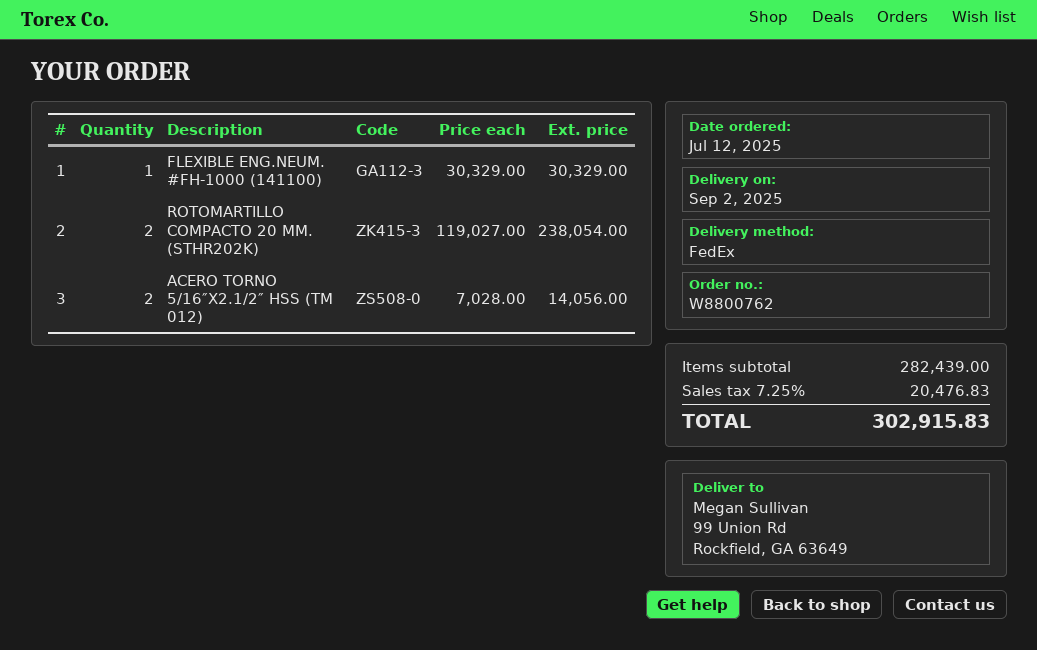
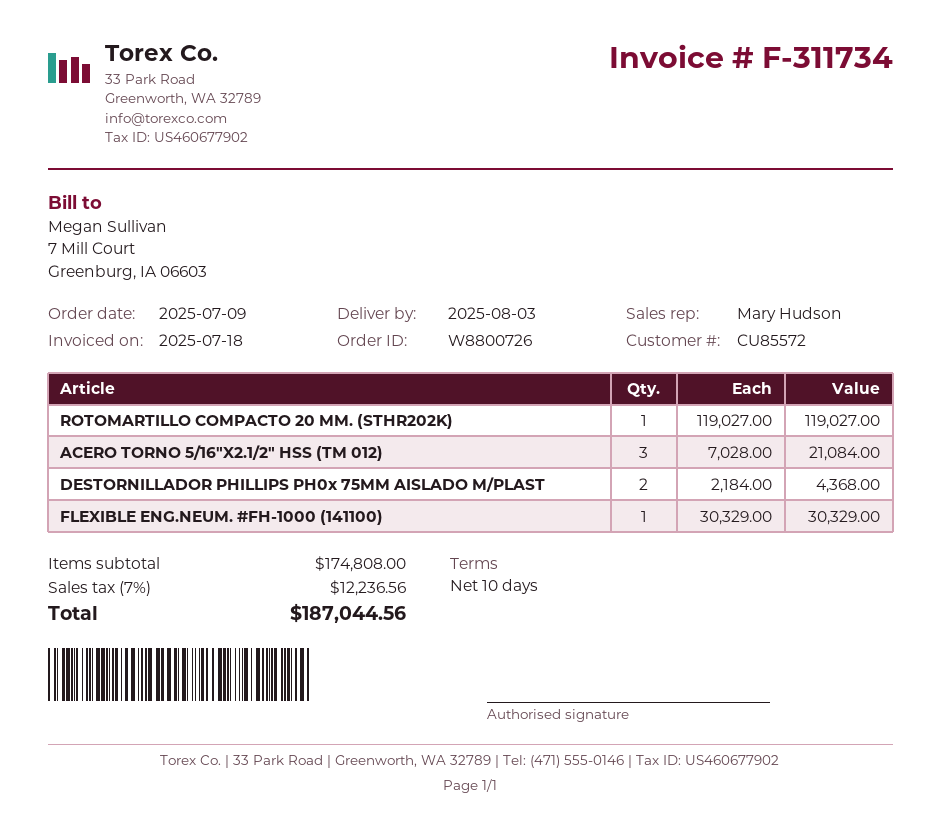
order number: W8800762 -> W8800726
order date: 2025-07-12 -> 2025-07-09
delivery date: 2025-09-02 -> 2025-08-03
ROTOMARTILLO COMPACTO 20 MM. (STHR202K): 2 x 119027.00 = 238054.00 -> 1 x 119027.00 = 119027.00
ACERO TORNO 5/16″X2.1/2″ HSS (TM 012): 2 x 7028.00 = 14056.00 -> 3 x 7028.00 = 21084.00
DESTORNILLADOR PHILLIPS PH0x 75MM AISLADO M/PLAST: none -> 2 x 2184.00 = 4368.00
subtotal: 282439.00 -> 174808.00
tax: 7.25% = 20476.83 -> 7% = 12236.56
total: 302915.83 -> 187044.56

